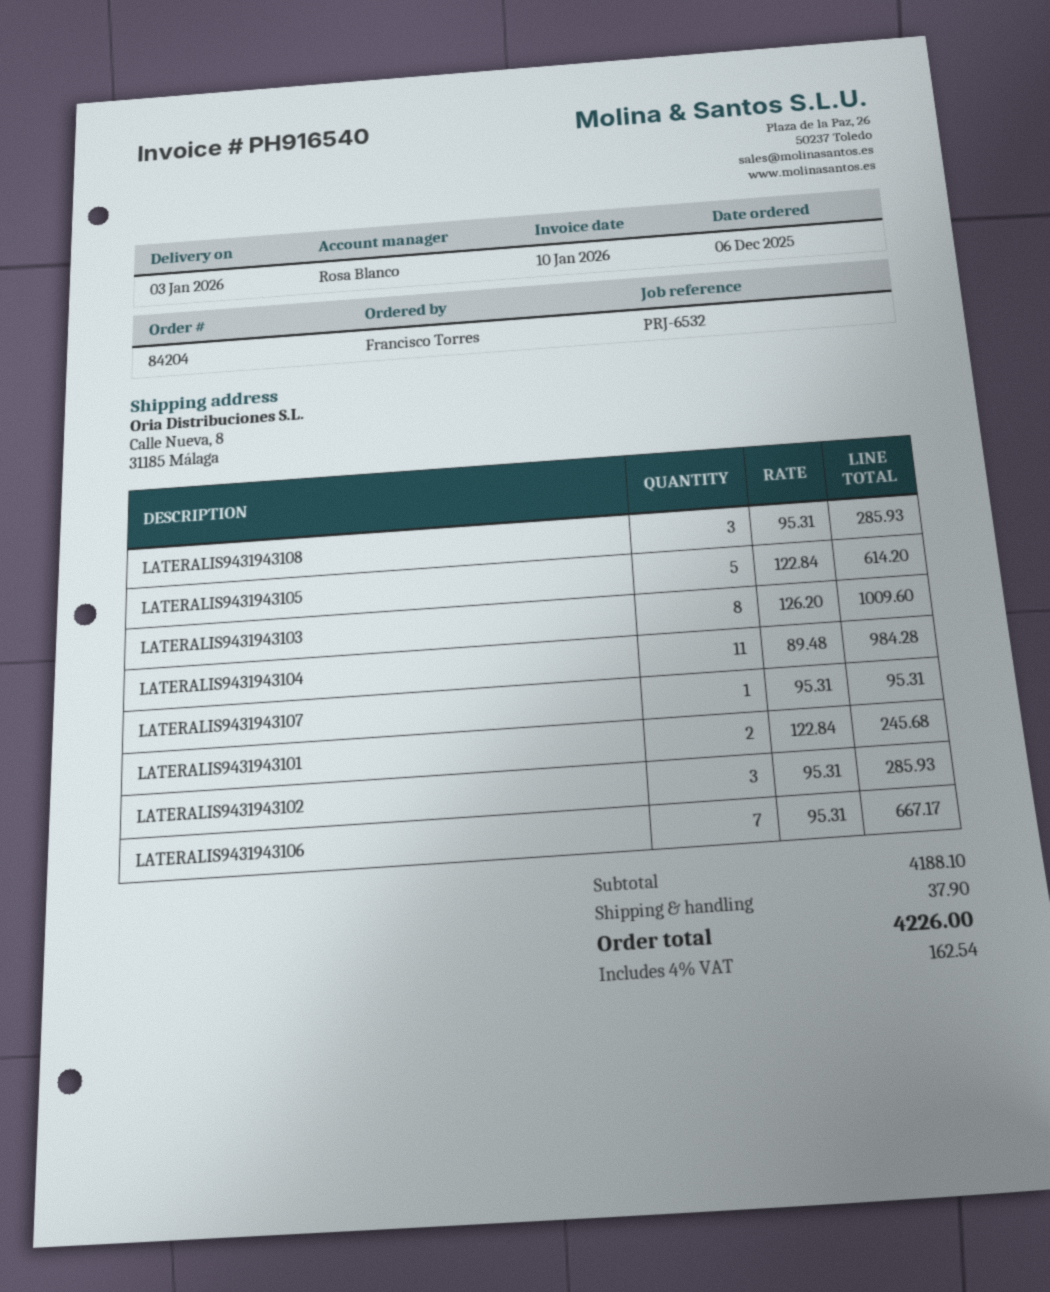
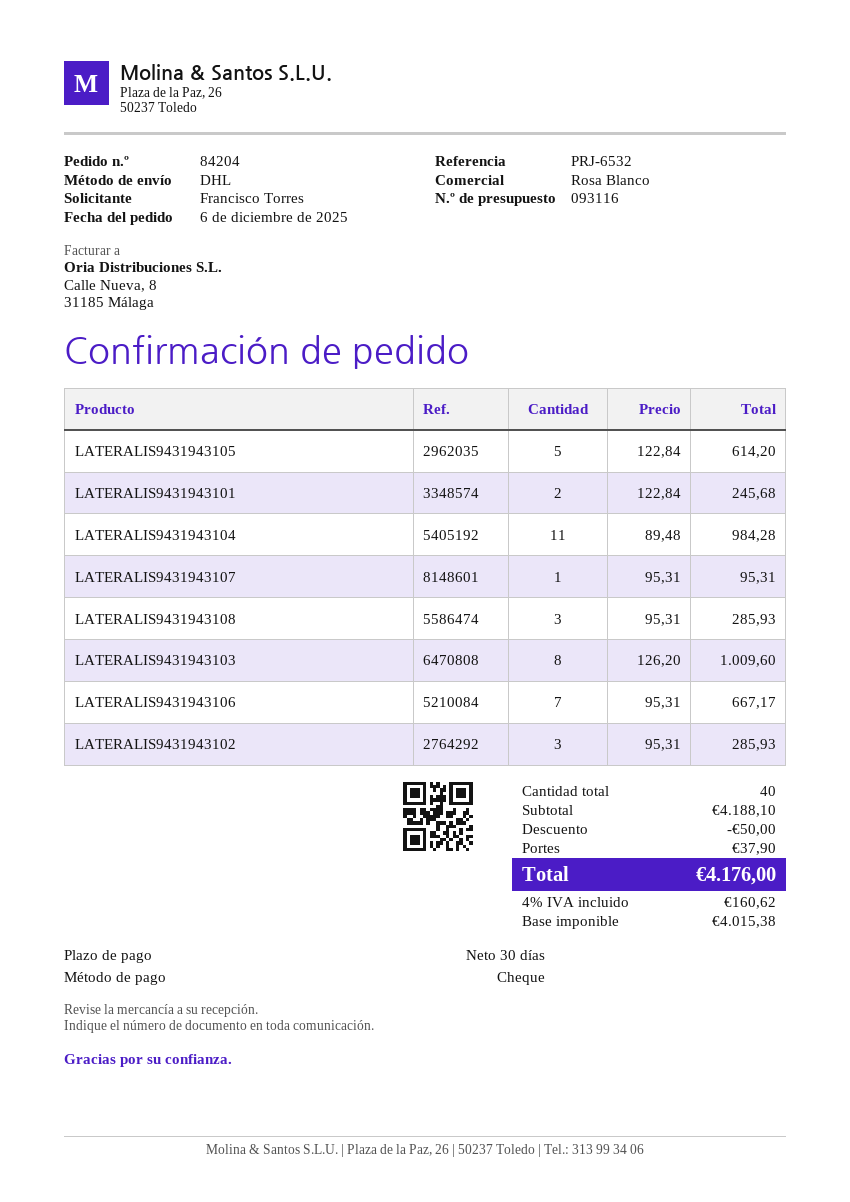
discount: none -> 50.00
tax: 4% = 162.54 -> 4% = 160.62
total: 4226.00 -> 4176.00

